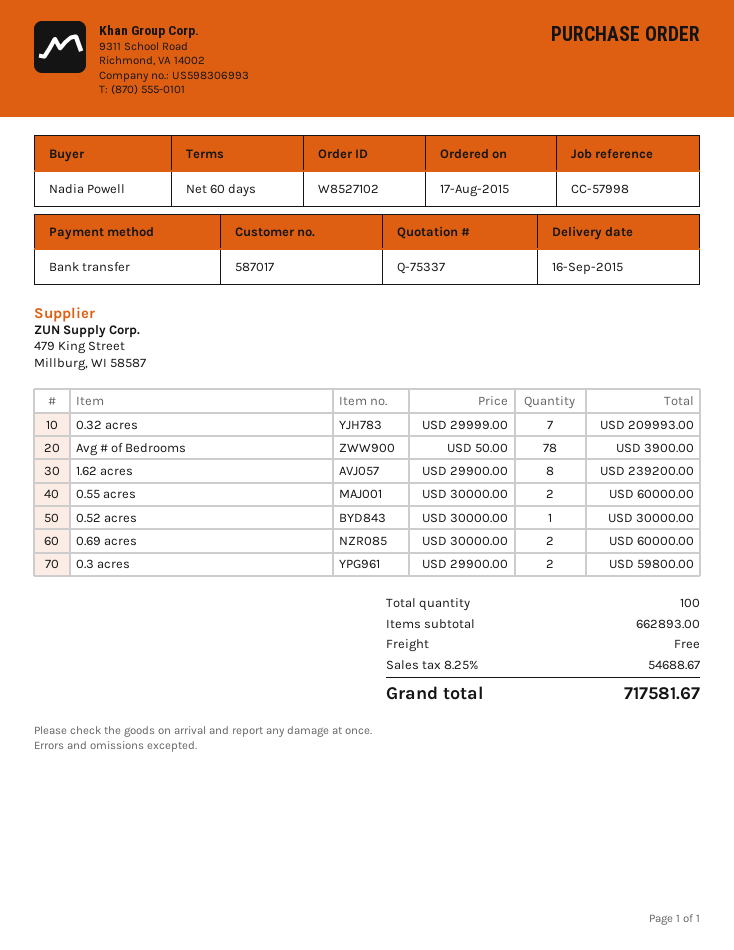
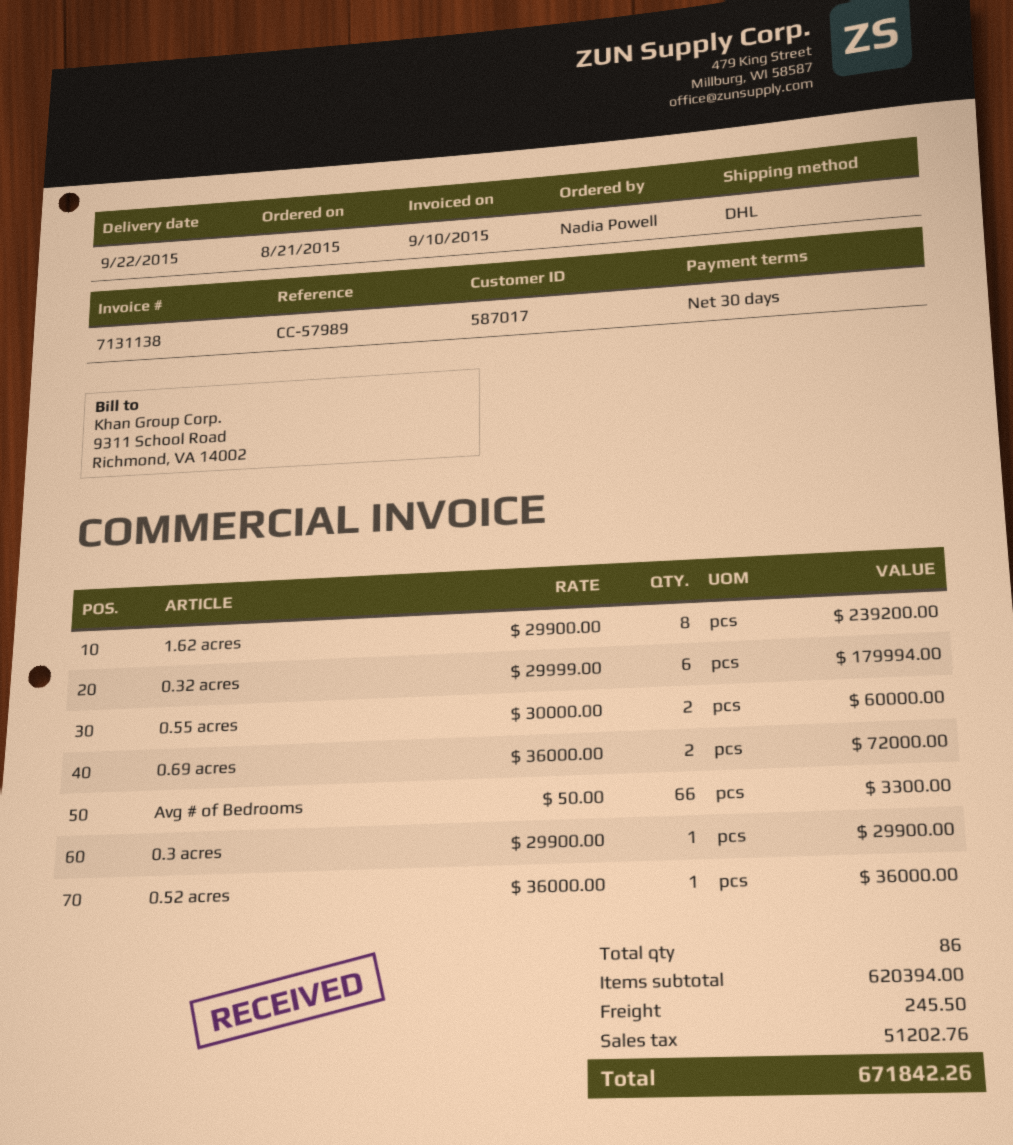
order date: 2015-08-17 -> 2015-08-21
delivery date: 2015-09-16 -> 2015-09-22
payment terms: 60 days -> 30 days
reference: CC-57998 -> CC-57989
0.32 acres: 7 x 29999.00 = 209993.00 -> 6 x 29999.00 = 179994.00
Avg # of Bedrooms: 78 x 50.00 = 3900.00 -> 66 x 50.00 = 3300.00
0.52 acres: 1 x 30000.00 = 30000.00 -> 1 x 36000.00 = 36000.00
0.69 acres: 2 x 30000.00 = 60000.00 -> 2 x 36000.00 = 72000.00
0.3 acres: 2 x 29900.00 = 59800.00 -> 1 x 29900.00 = 29900.00
total quantity: 100 -> 86
subtotal: 662893.00 -> 620394.00
shipping: 0.00 -> 245.50
tax: 54688.67 -> 51202.76
total: 717581.67 -> 671842.26

